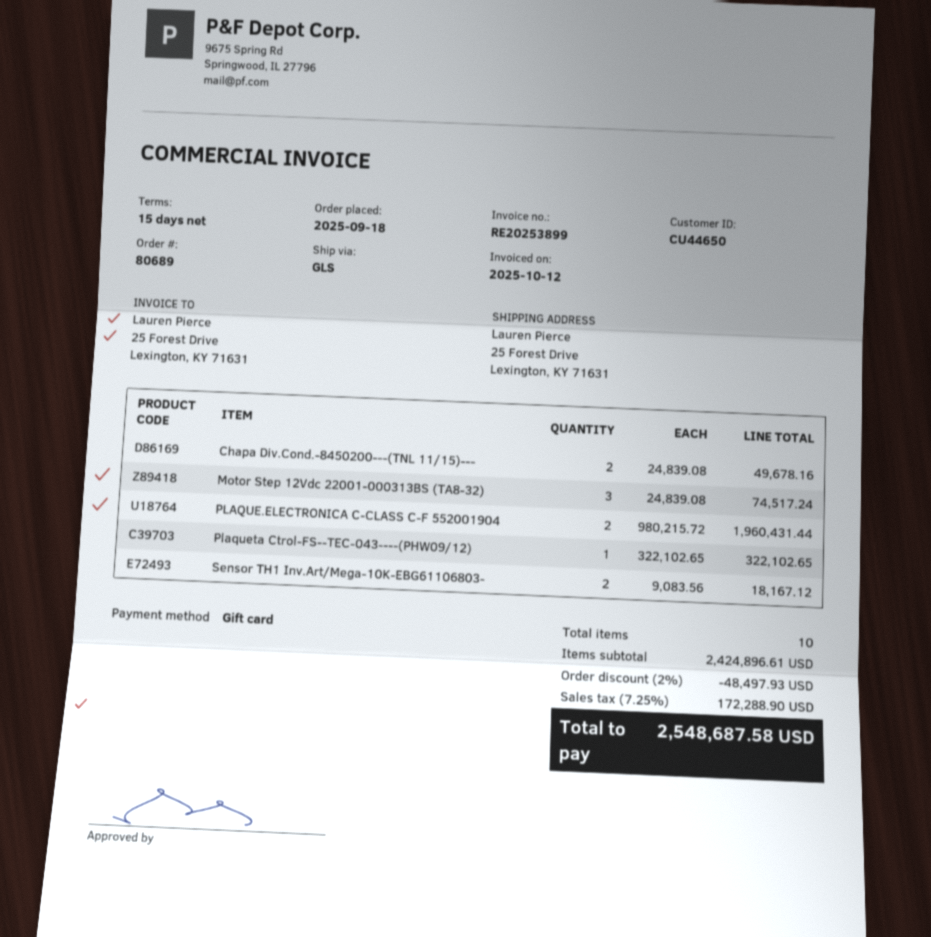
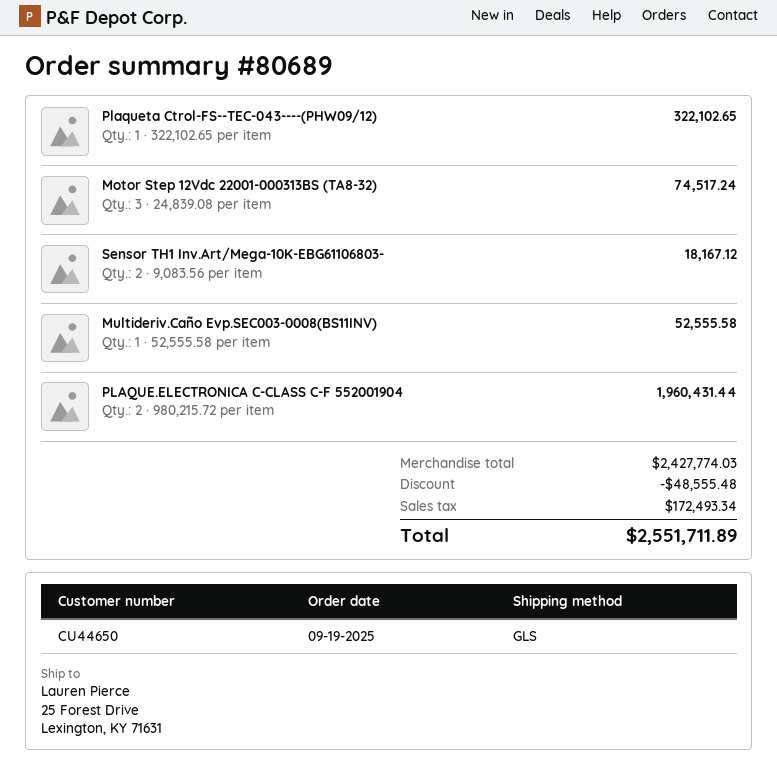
order date: 2025-09-18 -> 2025-09-19
Chapa Div.Cond.-8450200---(TNL 11/15)---: 2 x 24839.08 = 49678.16 -> none
Multideriv.Caño Evp.SEC003-0008(BS11INV): none -> 1 x 52555.58 = 52555.58
subtotal: 2424896.61 -> 2427774.03
discount: 48497.93 -> 48555.48
tax: 172288.90 -> 172493.34
total: 2548687.58 -> 2551711.89

